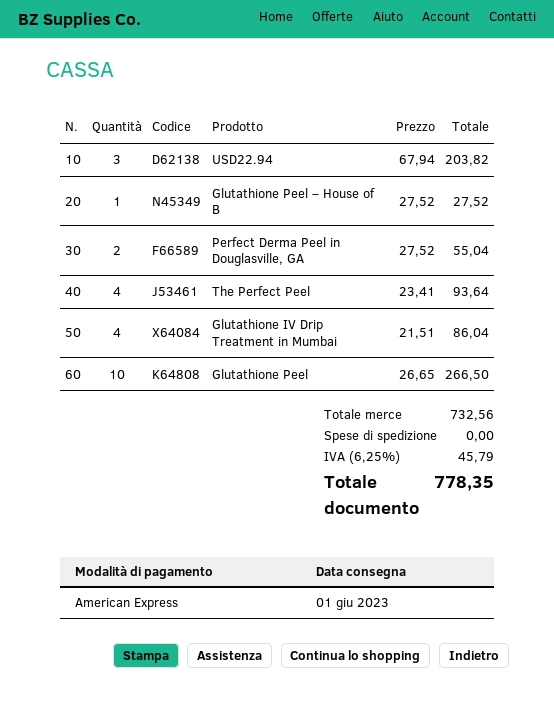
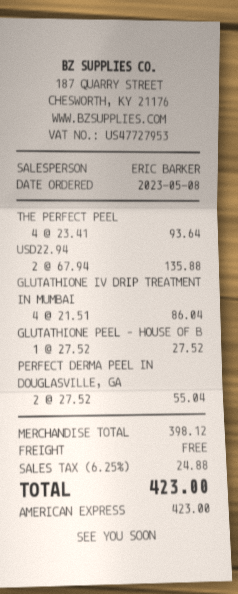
USD22.94: 3 x 67.94 = 203.82 -> 2 x 67.94 = 135.88
Glutathione Peel: 10 x 26.65 = 266.50 -> none
subtotal: 732.56 -> 398.12
tax: 6.25% = 45.79 -> 6.25% = 24.88
total: 778.35 -> 423.00

